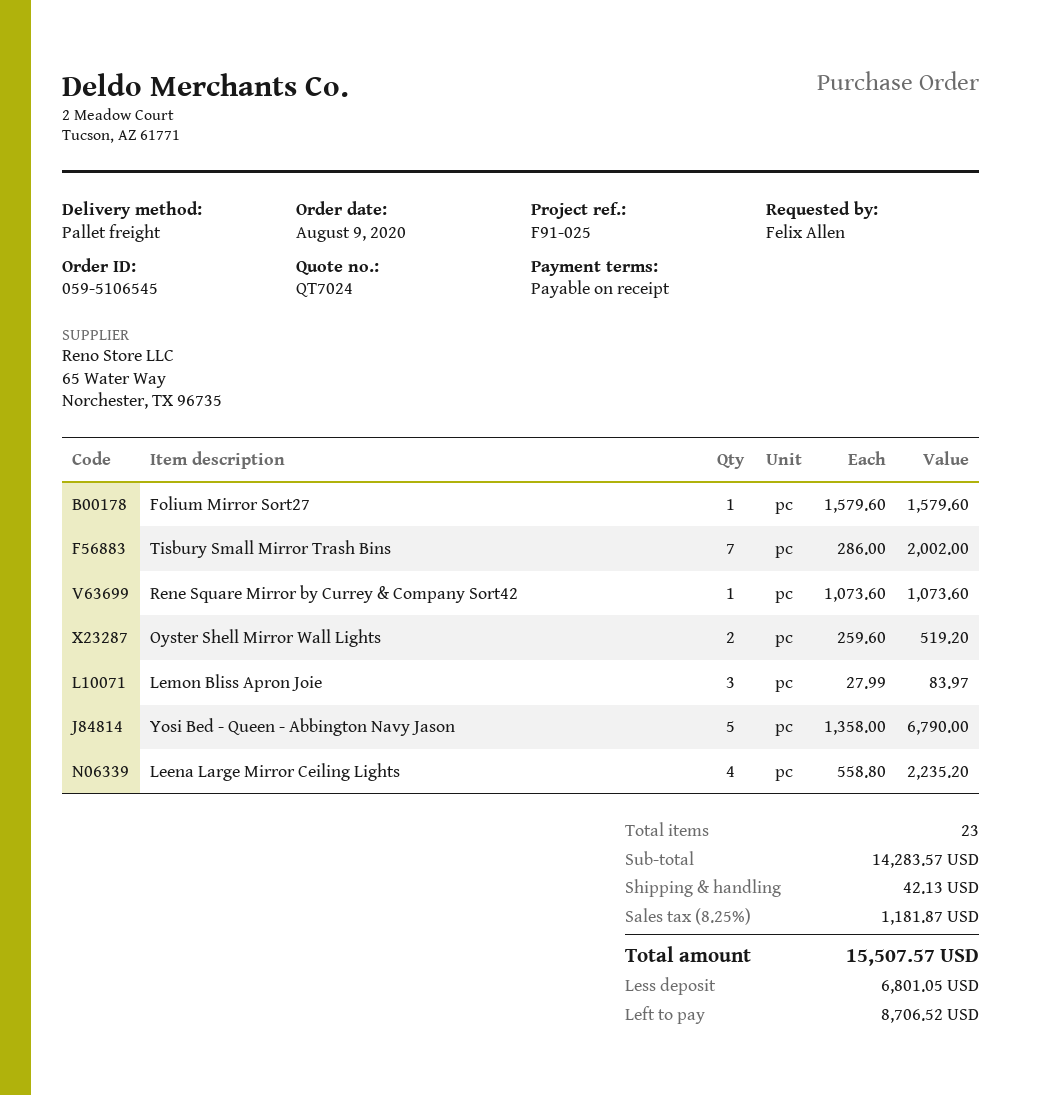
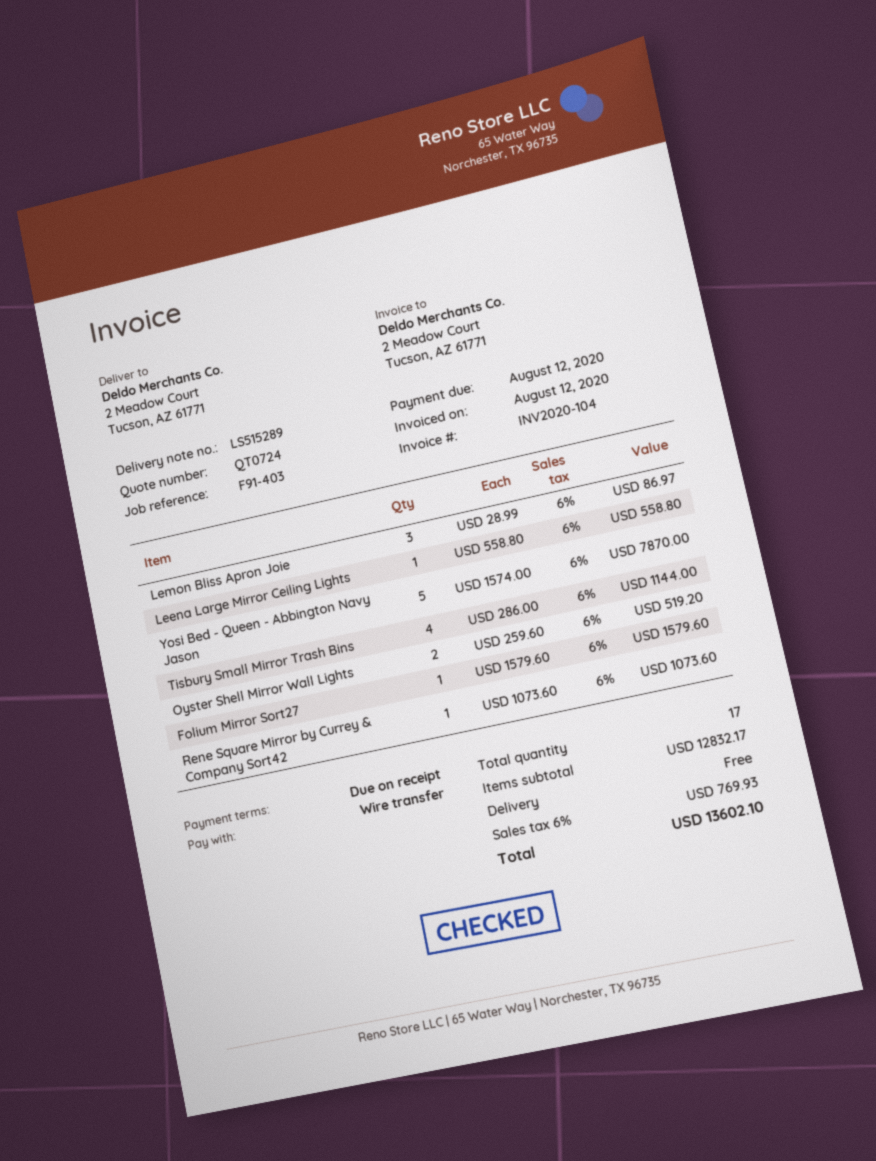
quote number: QT7024 -> QT0724
reference: F91-025 -> F91-403
Tisbury Small Mirror Trash Bins: 7 x 286.00 = 2002.00 -> 4 x 286.00 = 1144.00
Lemon Bliss Apron Joie: 3 x 27.99 = 83.97 -> 3 x 28.99 = 86.97
Yosi Bed - Queen - Abbington Navy Jason: 5 x 1358.00 = 6790.00 -> 5 x 1574.00 = 7870.00
Leena Large Mirror Ceiling Lights: 4 x 558.80 = 2235.20 -> 1 x 558.80 = 558.80
total quantity: 23 -> 17
subtotal: 14283.57 -> 12832.17
shipping: 42.13 -> 0.00
tax: 8.25% = 1181.87 -> 6% = 769.93
total: 15507.57 -> 13602.10

